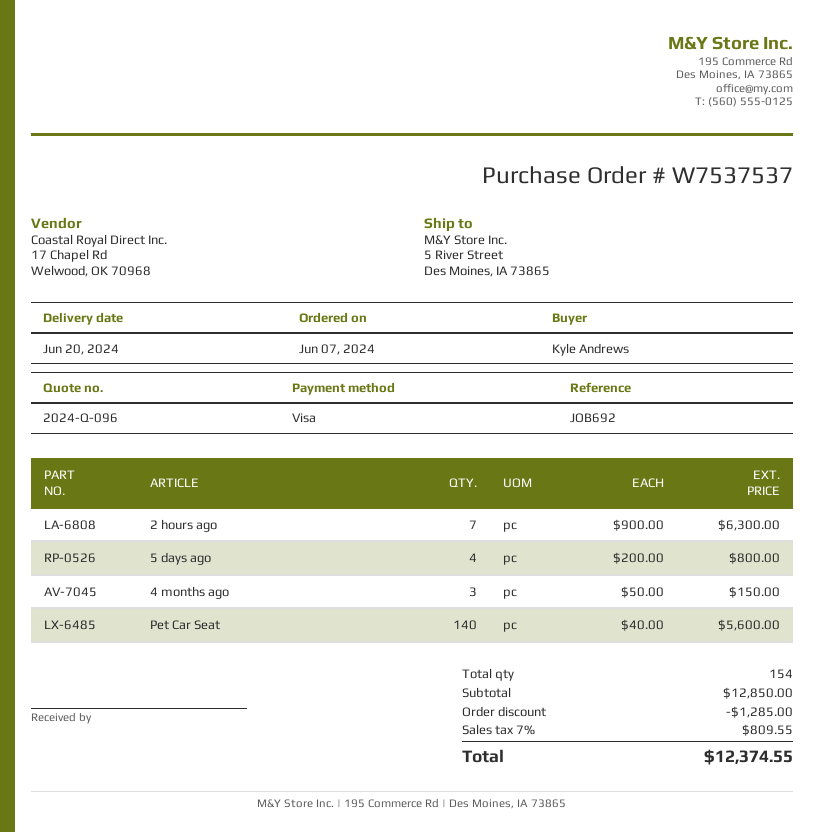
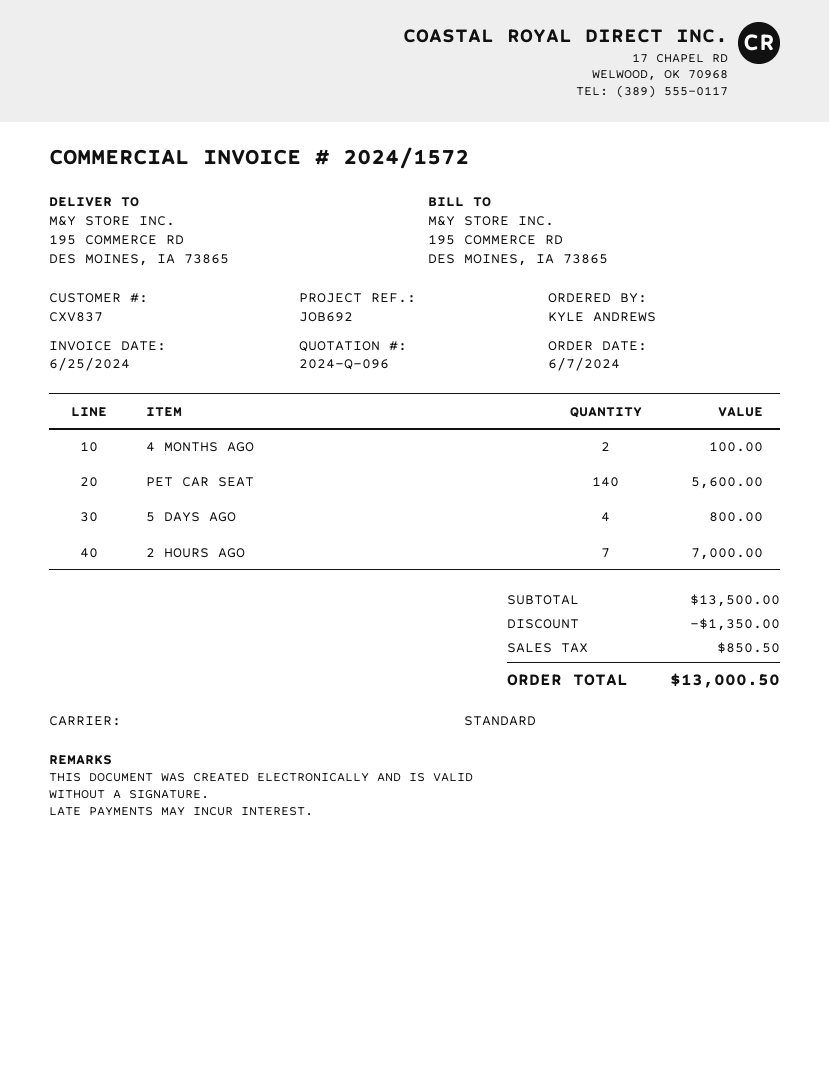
ship to: 5 River Street, Des Moines, IA 73865 -> 195 COMMERCE RD, DES MOINES, IA 73865
2 hours ago: 7 for 6300.00 -> 7 for 7000.00
4 months ago: 3 for 150.00 -> 2 for 100.00
subtotal: 12850.00 -> 13500.00
discount: 1285.00 -> 1350.00
tax: 809.55 -> 850.50
total: 12374.55 -> 13000.50

